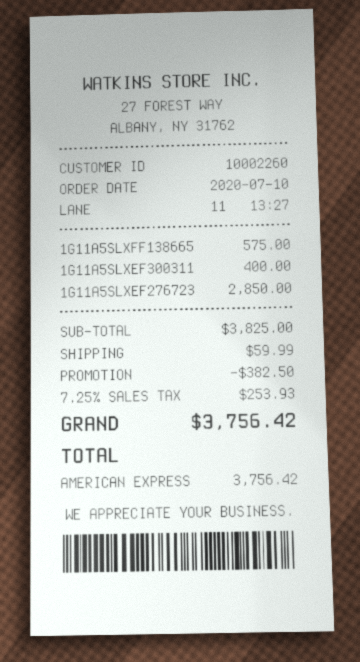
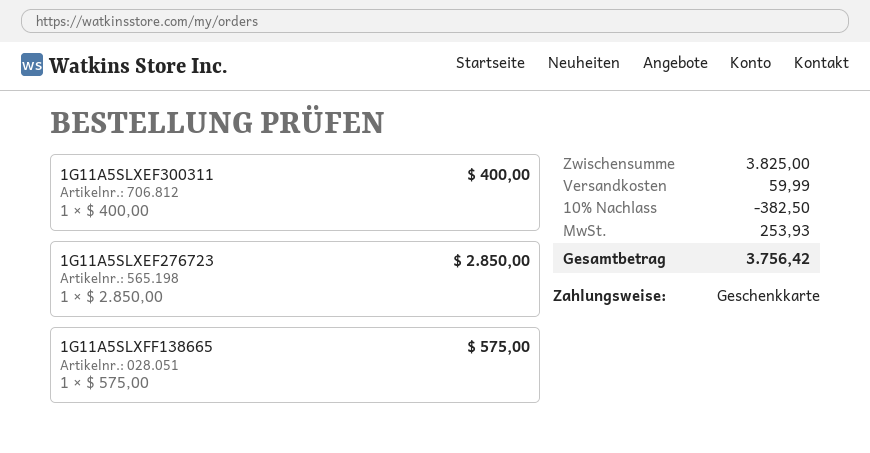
payment method: American Express -> gift card

